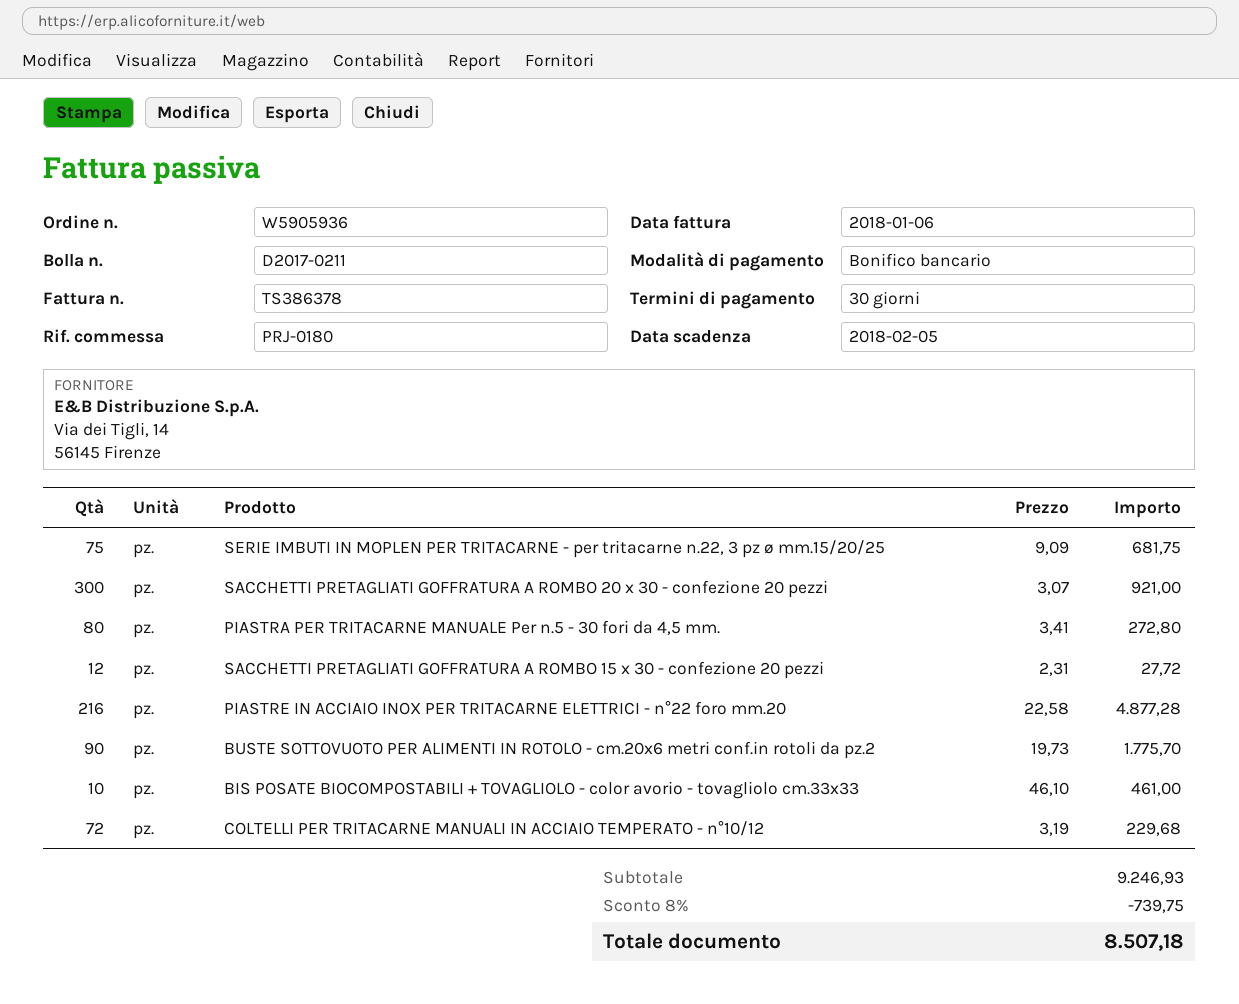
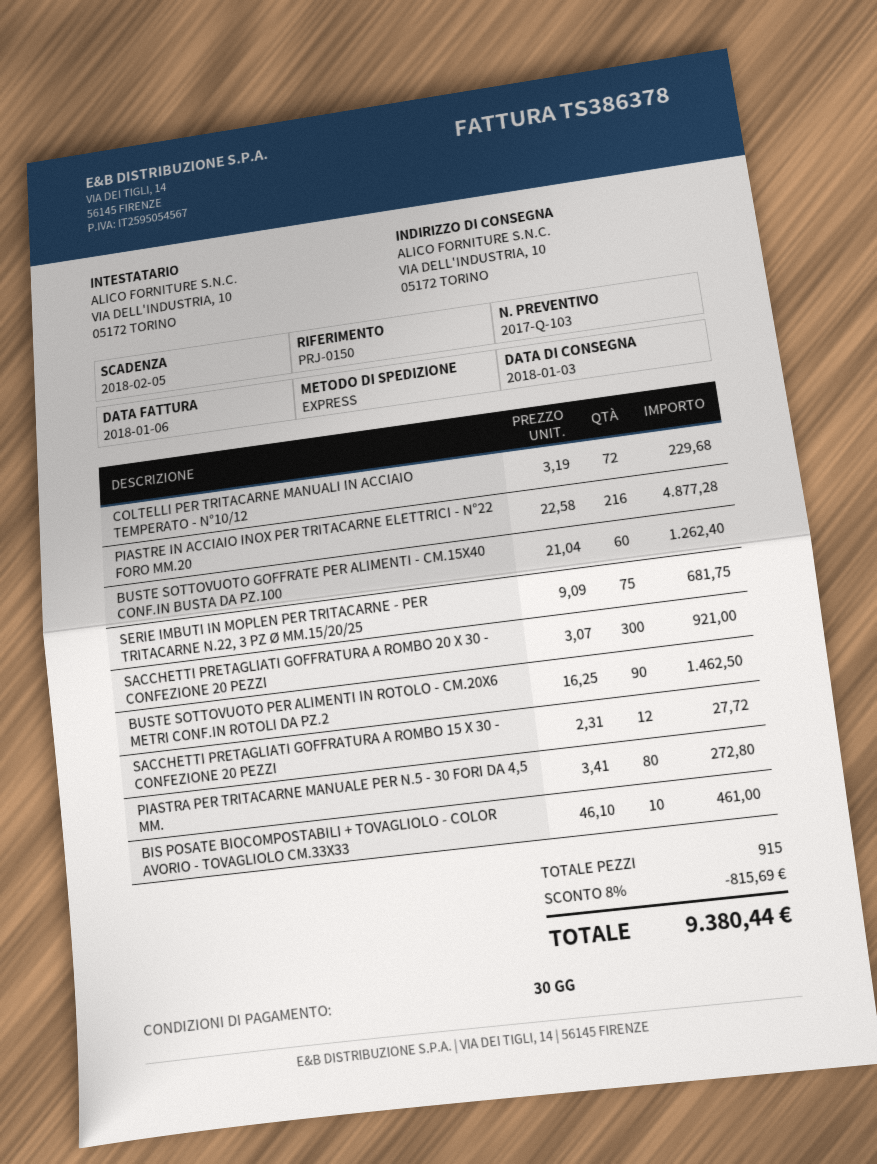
reference: PRJ-0180 -> PRJ-0150
BUSTE SOTTOVUOTO PER ALIMENTI IN ROTOLO - cm.20x6 metri conf.in rotoli da pz.2: 90 x 19.73 = 1775.70 -> 90 x 16.25 = 1462.50
BUSTE SOTTOVUOTO GOFFRATE PER ALIMENTI - CM.15X40 CONF.IN BUSTA DA PZ.100: none -> 60 x 21.04 = 1262.40
discount: 8% = 739.75 -> 8% = 815.69
total: 8507.18 -> 9380.44

